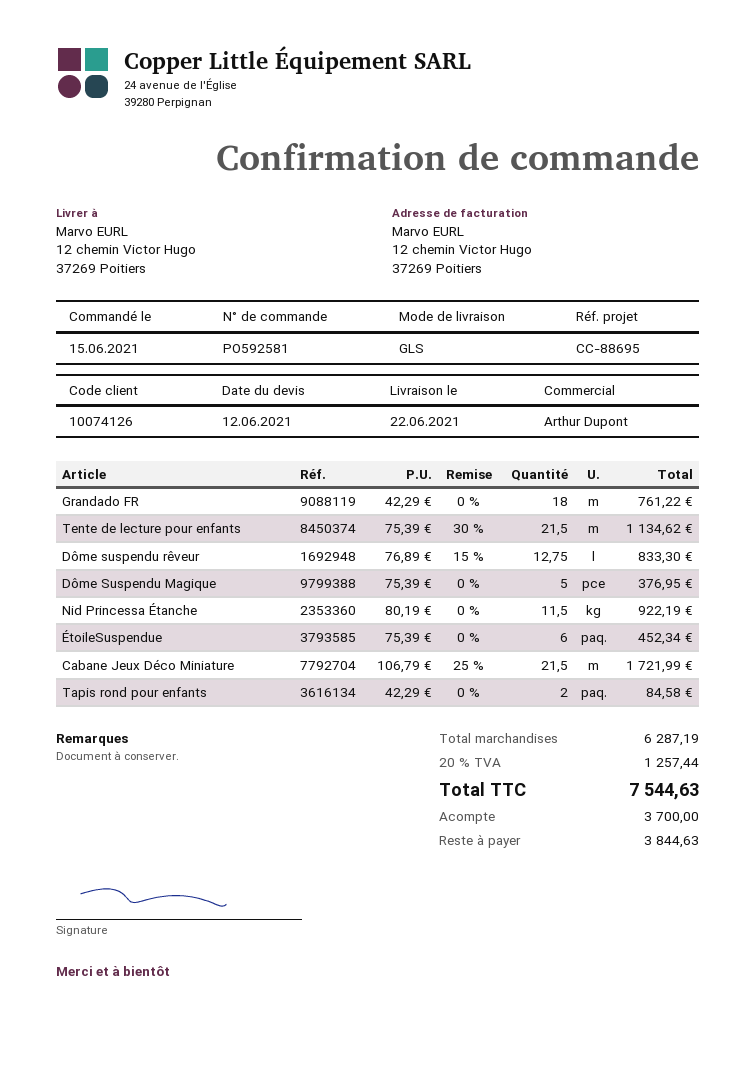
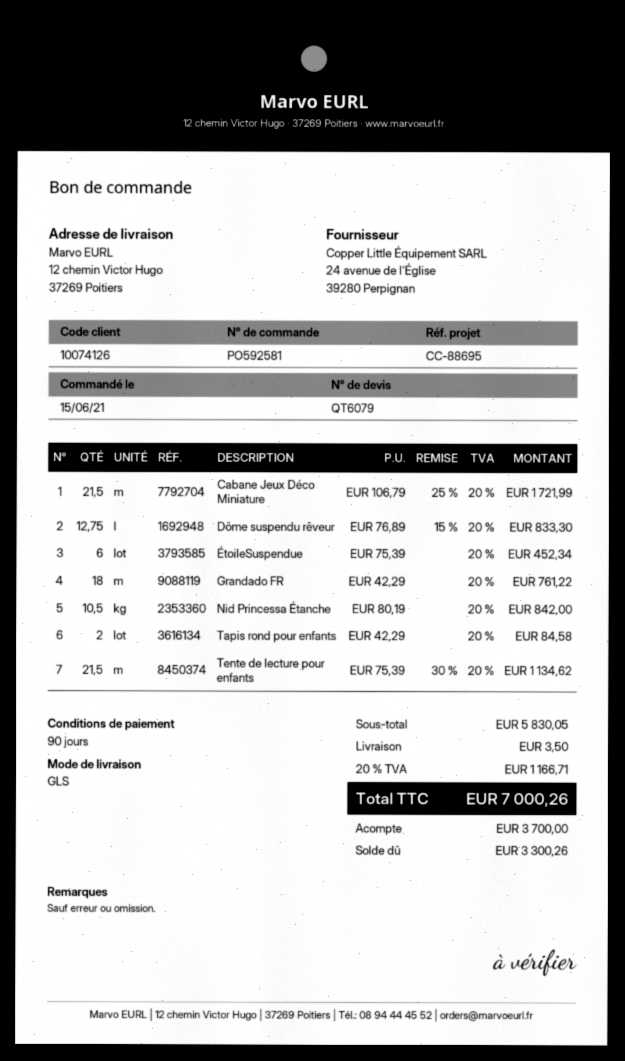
Dôme Suspendu Magique: 5 x 75.39 = 376.95 -> none
Nid Princessa Étanche: 11.5 x 80.19 = 922.19 -> 10.5 x 80.19 = 842.00
subtotal: 6287.19 -> 5830.05
shipping: none -> 3.50
tax: 20% = 1257.44 -> 20% = 1166.71
total: 7544.63 -> 7000.26
balance: 3844.63 -> 3300.26

